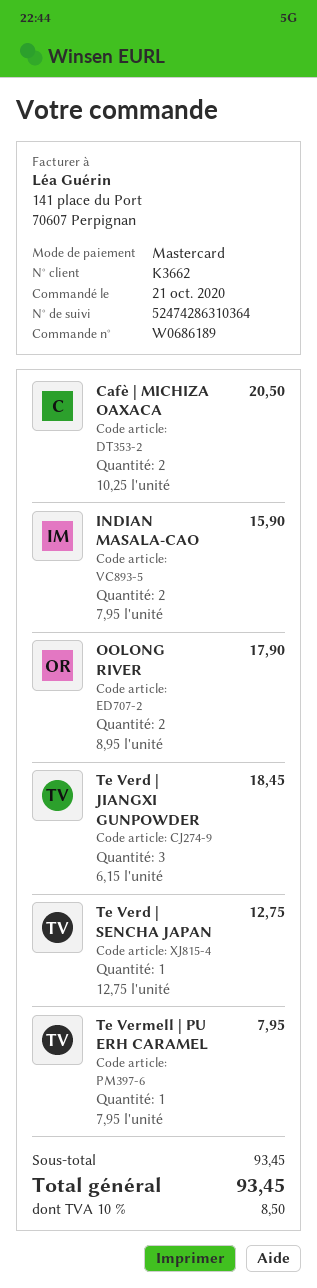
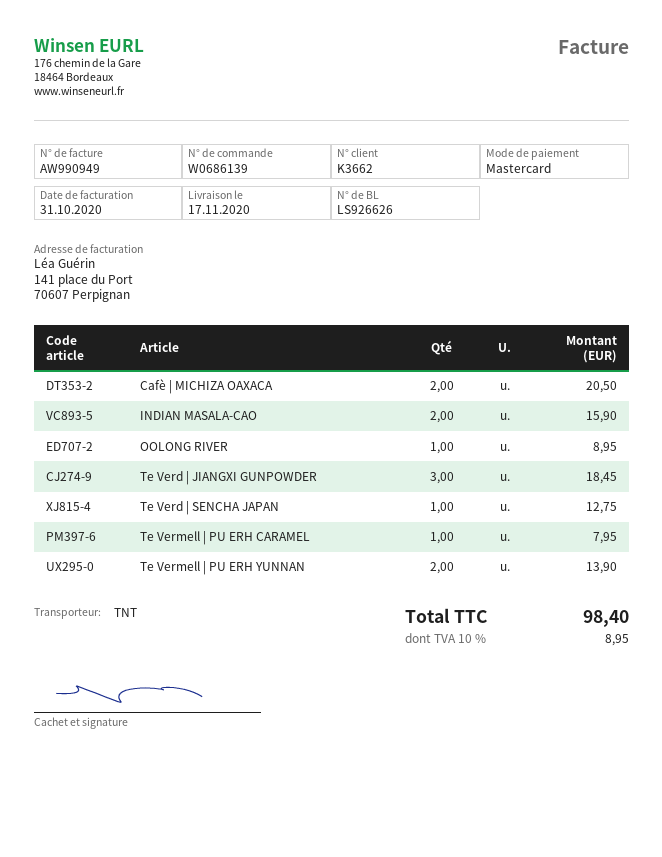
order number: W0686189 -> W0686139
OOLONG RIVER: 2 for 17.90 -> 1 for 8.95
Te Vermell | PU ERH YUNNAN: none -> 2 for 13.90
tax: 10% = 8.50 -> 10% = 8.95
total: 93.45 -> 98.40

